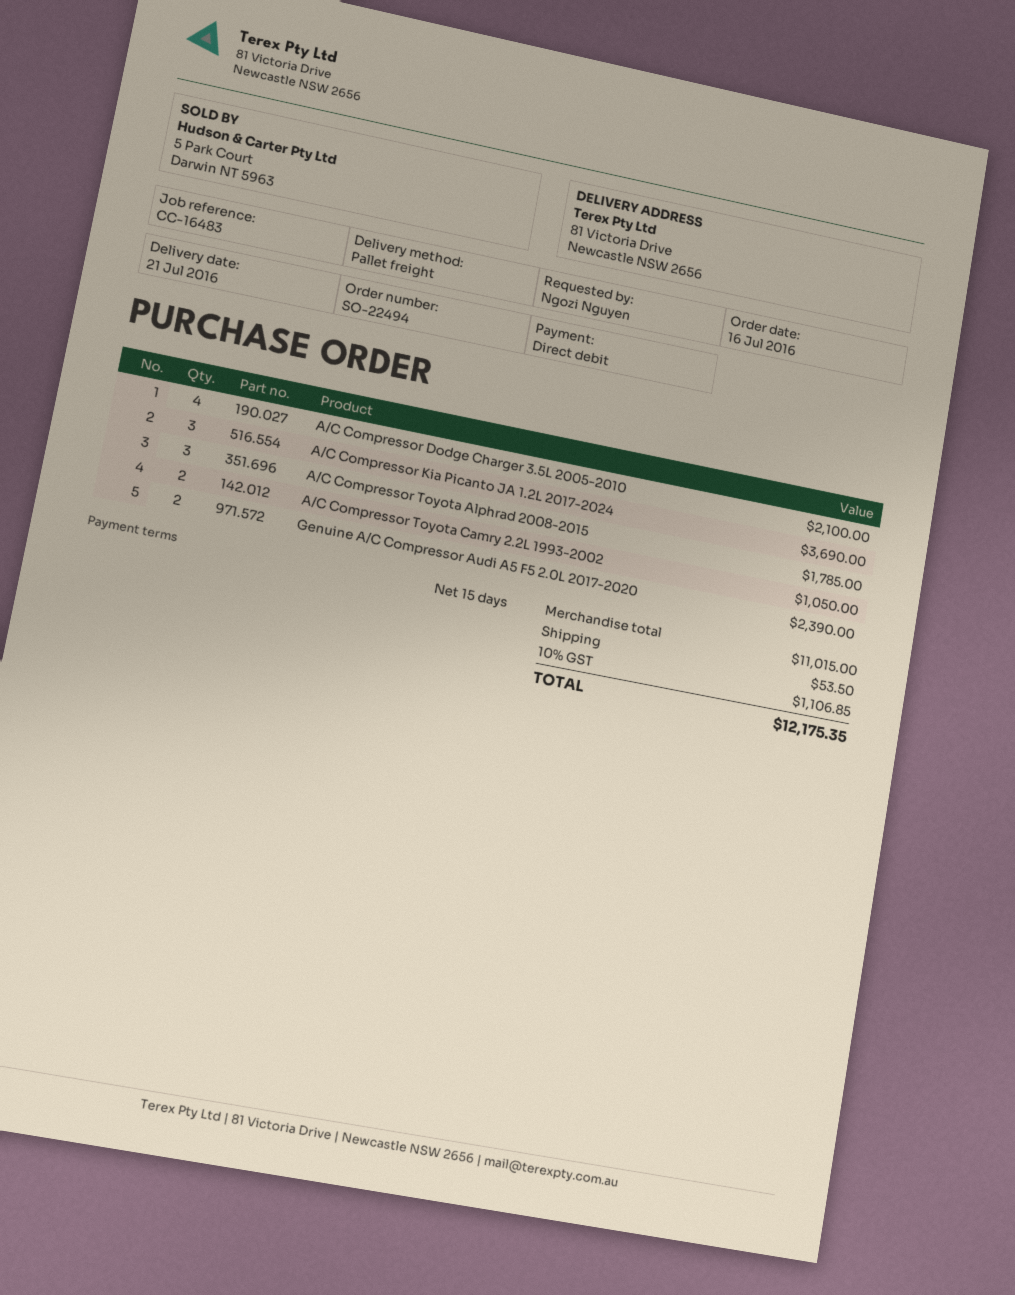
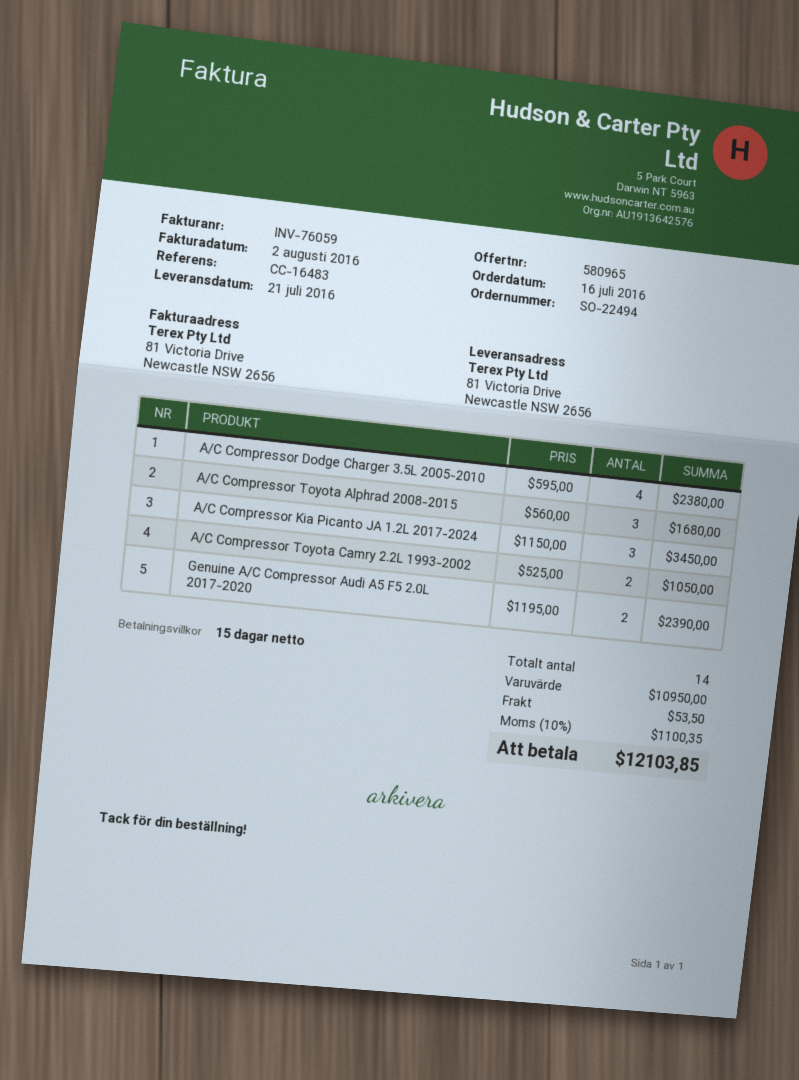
A/C Compressor Dodge Charger 3.5L 2005-2010: 4 for 2100.00 -> 4 for 2380.00
A/C Compressor Kia Picanto JA 1.2L 2017-2024: 3 for 3690.00 -> 3 for 3450.00
A/C Compressor Toyota Alphrad 2008-2015: 3 for 1785.00 -> 3 for 1680.00
subtotal: 11015.00 -> 10950.00
tax: 10% = 1106.85 -> 10% = 1100.35
total: 12175.35 -> 12103.85

